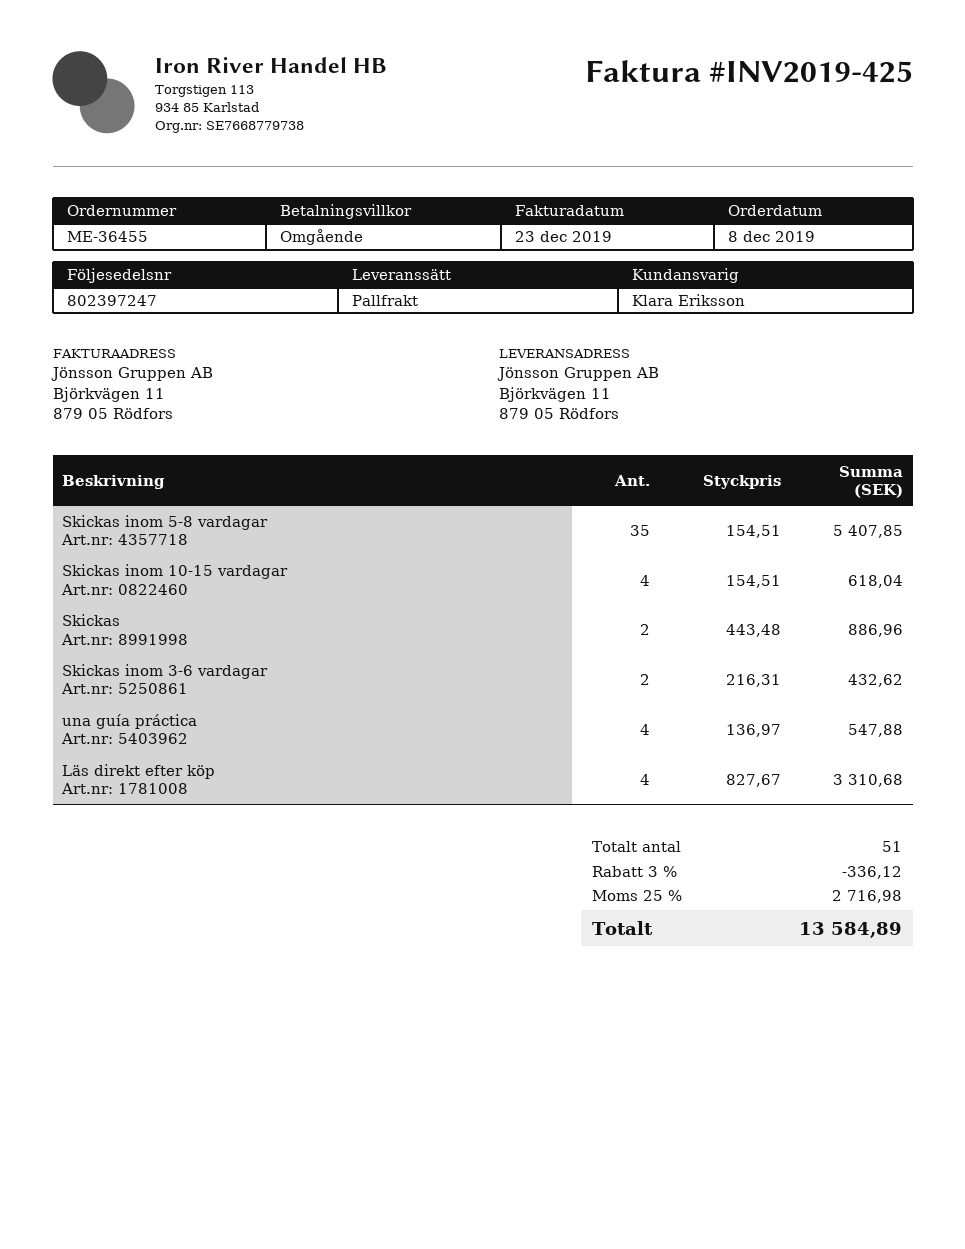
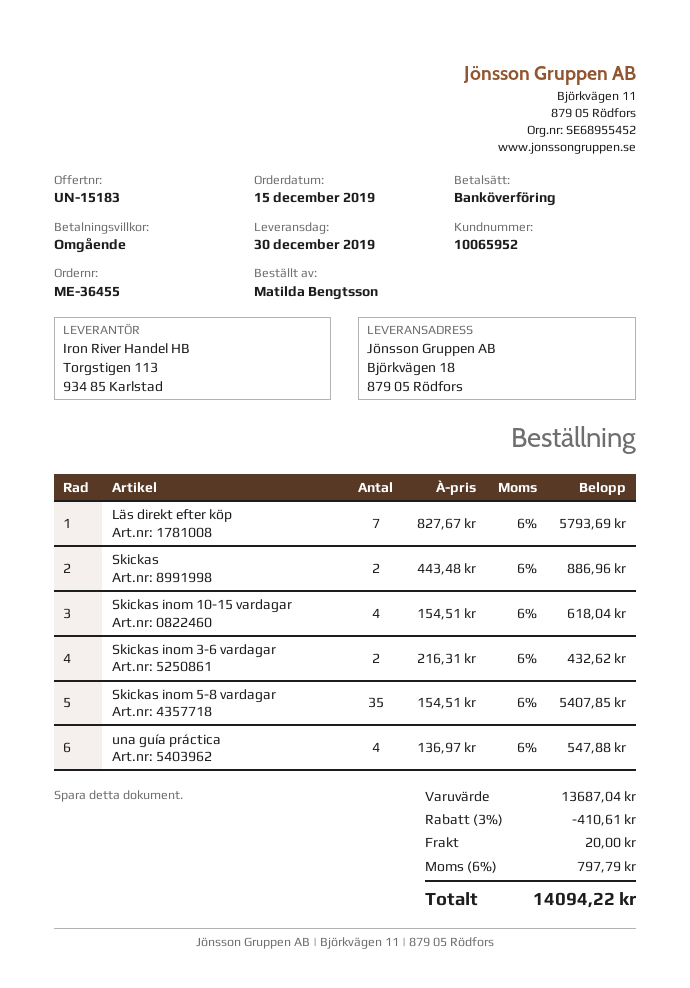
order date: 2019-12-08 -> 2019-12-15
ship to: Björkvägen 11, 879 05 Rödfors -> Björkvägen 18, 879 05 Rödfors
Läs direkt efter köp: 4 x 827.67 = 3310.68 -> 7 x 827.67 = 5793.69
discount: 3% = 336.12 -> 3% = 410.61
shipping: none -> 20.00
tax: 25% = 2716.98 -> 6% = 797.79
total: 13584.89 -> 14094.22

